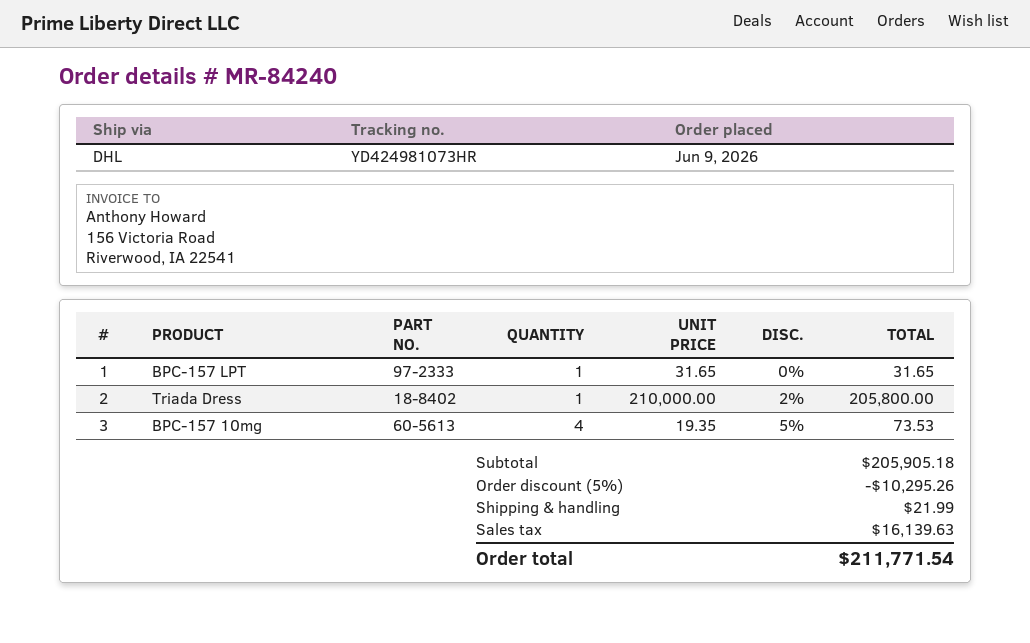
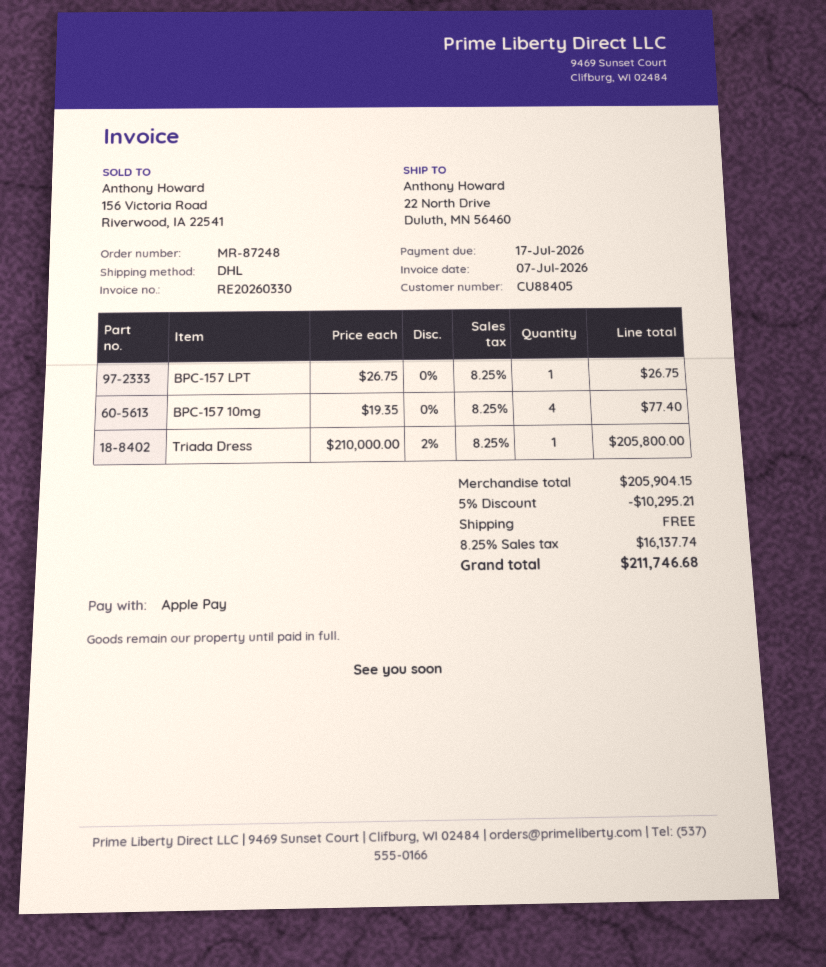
order number: MR-84240 -> MR-87248
BPC-157 LPT: 1 x 31.65 = 31.65 -> 1 x 26.75 = 26.75
BPC-157 10mg: 4 x 19.35 - 5% = 73.53 -> 4 x 19.35 = 77.40
subtotal: 205905.18 -> 205904.15
discount: 5% = 10295.26 -> 5% = 10295.21
shipping: 21.99 -> 0.00
tax: 16139.63 -> 16137.74
total: 211771.54 -> 211746.68

